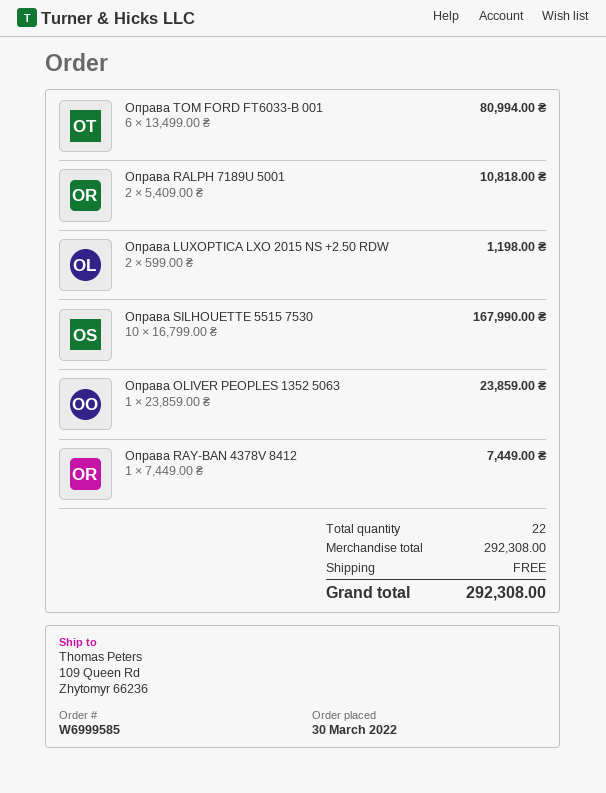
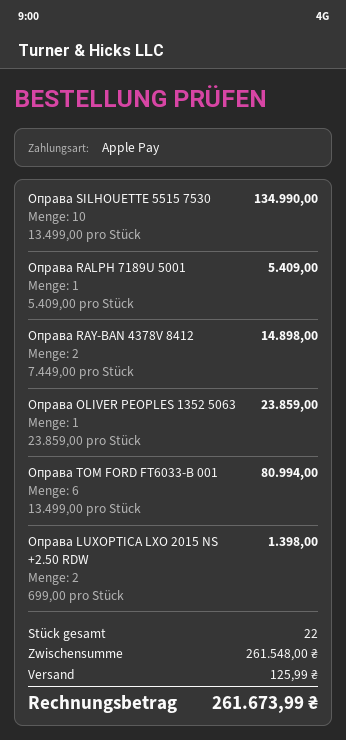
Оправа RALPH 7189U 5001: 2 x 5409.00 = 10818.00 -> 1 x 5409.00 = 5409.00
Оправа LUXOPTICA LXO 2015 NS +2.50 RDW: 2 x 599.00 = 1198.00 -> 2 x 699.00 = 1398.00
Оправа SILHOUETTE 5515 7530: 10 x 16799.00 = 167990.00 -> 10 x 13499.00 = 134990.00
Оправа RAY-BAN 4378V 8412: 1 x 7449.00 = 7449.00 -> 2 x 7449.00 = 14898.00
subtotal: 292308.00 -> 261548.00
shipping: 0.00 -> 125.99
total: 292308.00 -> 261673.99

